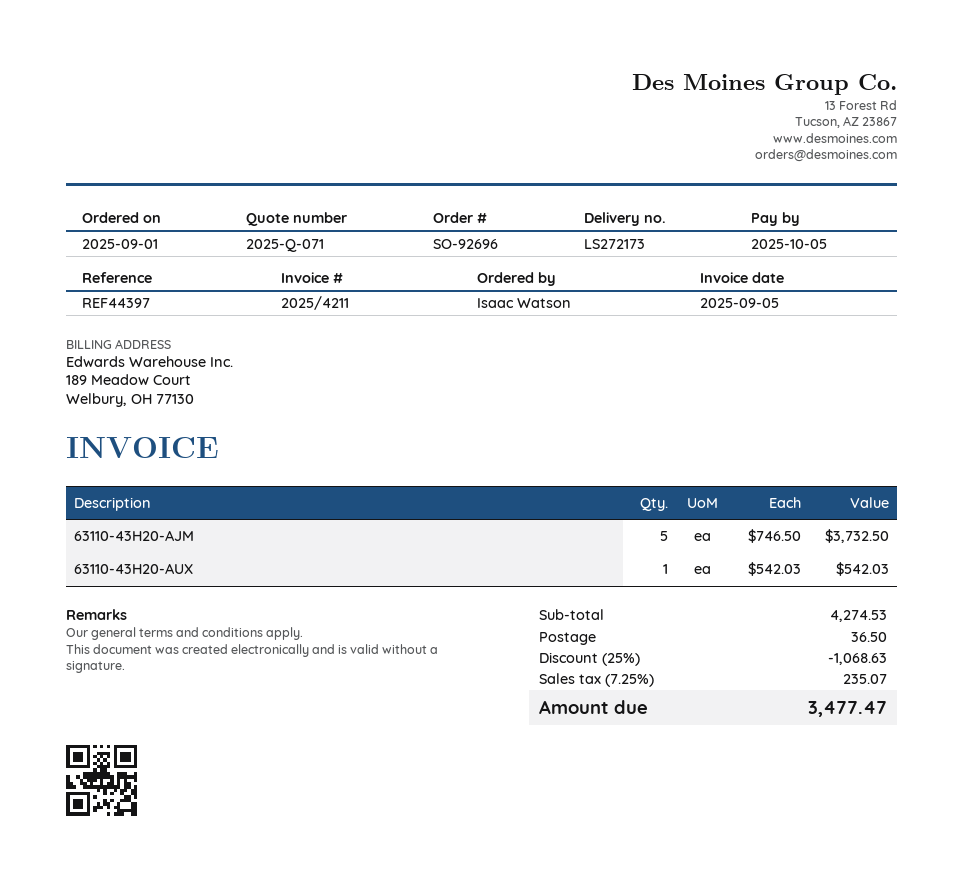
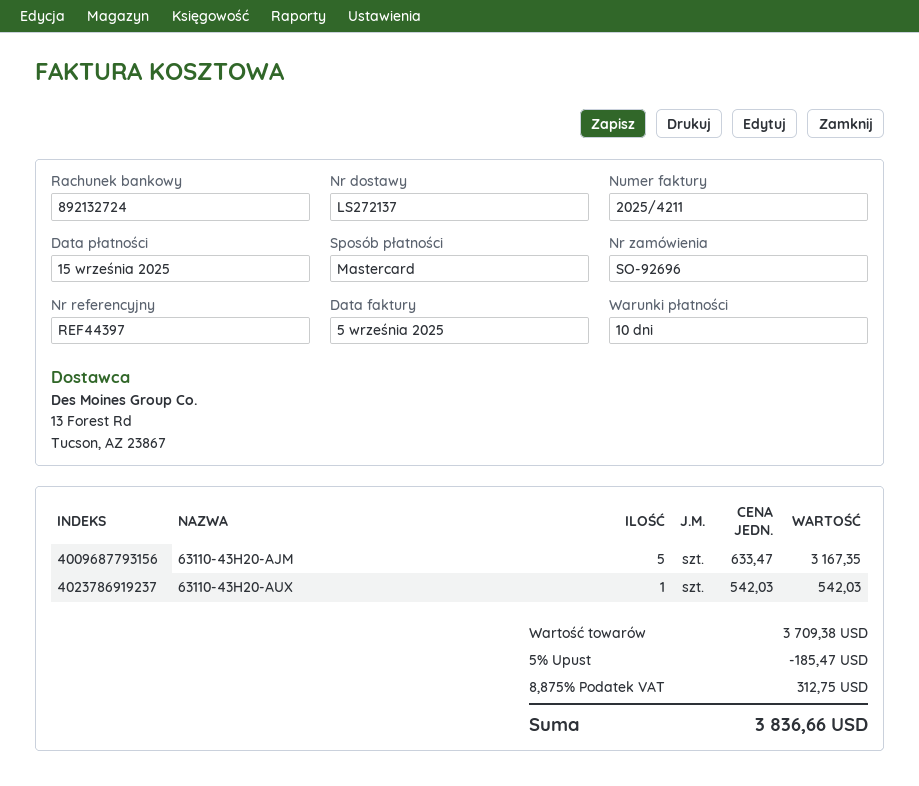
delivery note number: LS272173 -> LS272137
due date: 2025-10-05 -> 2025-09-15
63110-43H20-AJM: 5 x 746.50 = 3732.50 -> 5 x 633.47 = 3167.35
subtotal: 4274.53 -> 3709.38
discount: 25% = 1068.63 -> 5% = 185.47
shipping: 36.50 -> none
tax: 7.25% = 235.07 -> 8.875% = 312.75
total: 3477.47 -> 3836.66

